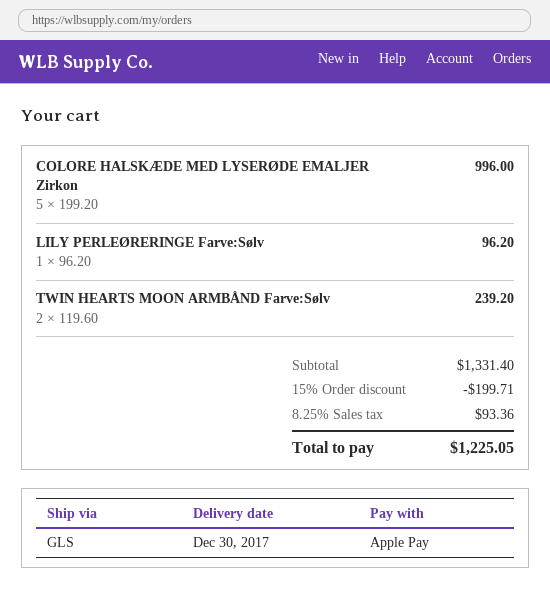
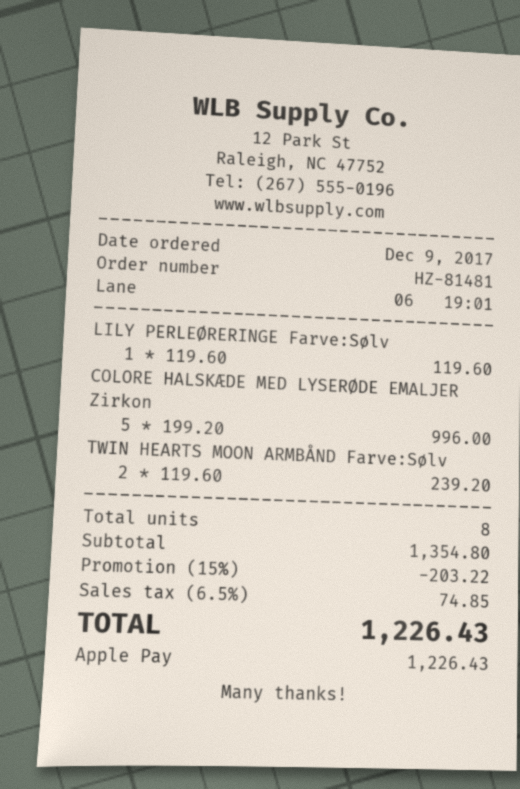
LILY PERLEØRERINGE Farve:Sølv: 1 x 96.20 = 96.20 -> 1 x 119.60 = 119.60
subtotal: 1331.40 -> 1354.80
discount: 15% = 199.71 -> 15% = 203.22
tax: 8.25% = 93.36 -> 6.5% = 74.85
total: 1225.05 -> 1226.43

